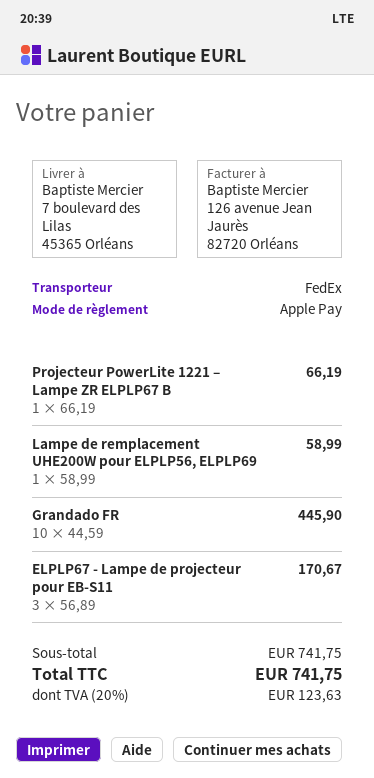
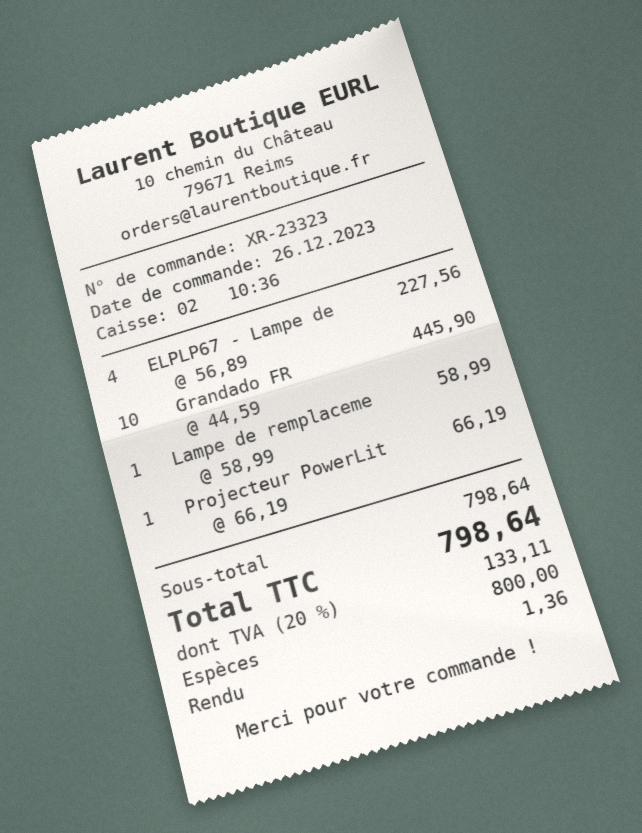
payment method: Apple Pay -> cash
ELPLP67 - Lampe de projecteur pour EB-S11: 3 x 56.89 = 170.67 -> 4 x 56.89 = 227.56
subtotal: 741.75 -> 798.64
tax: 20% = 123.63 -> 20% = 133.11
total: 741.75 -> 798.64

